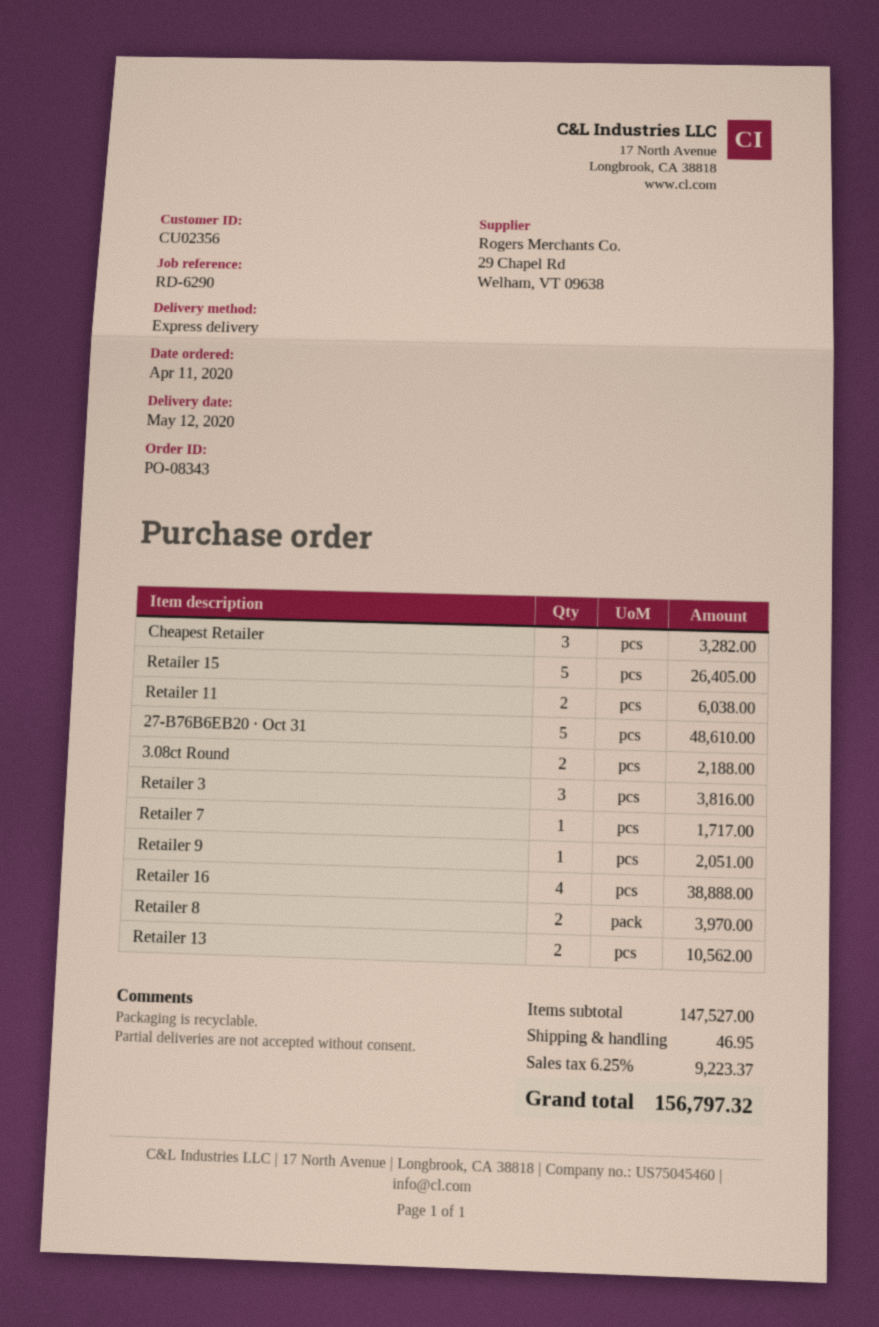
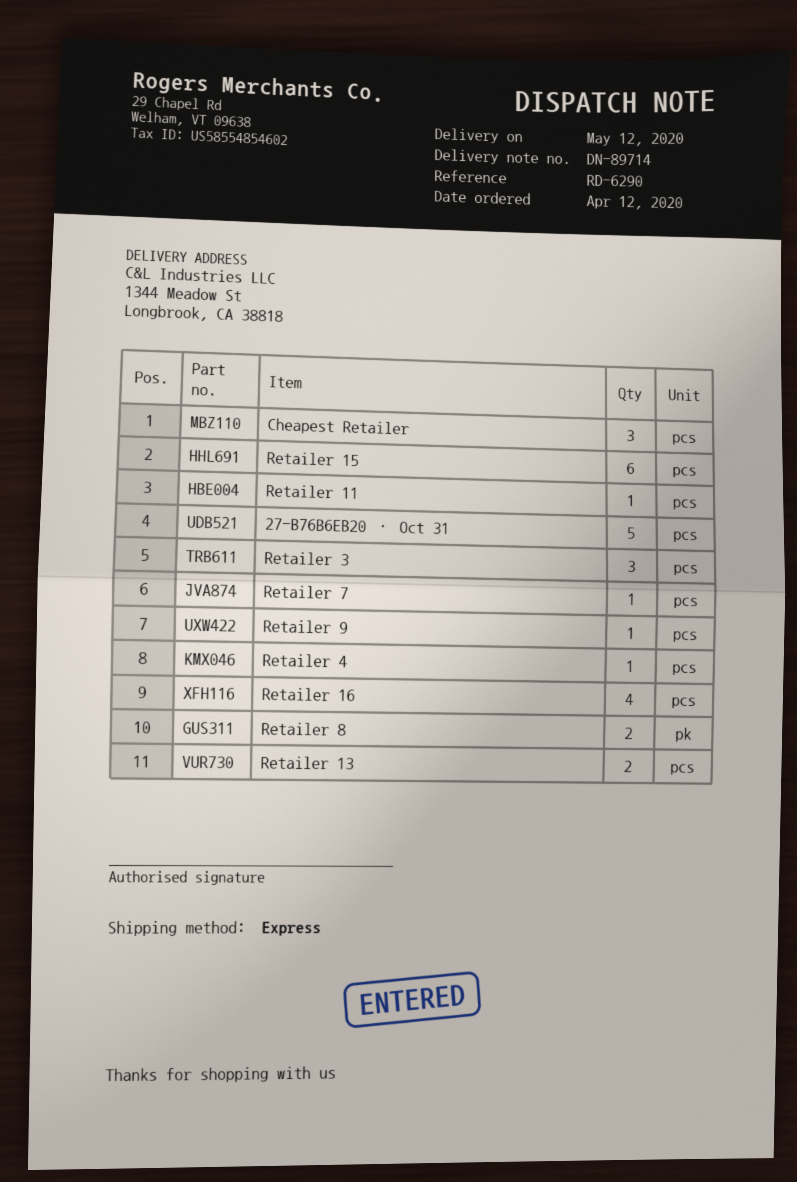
order date: 2020-04-11 -> 2020-04-12
Retailer 15: 5 -> 6
Retailer 11: 2 -> 1
3.08ct Round: 2 -> none
Retailer 4: none -> 1

